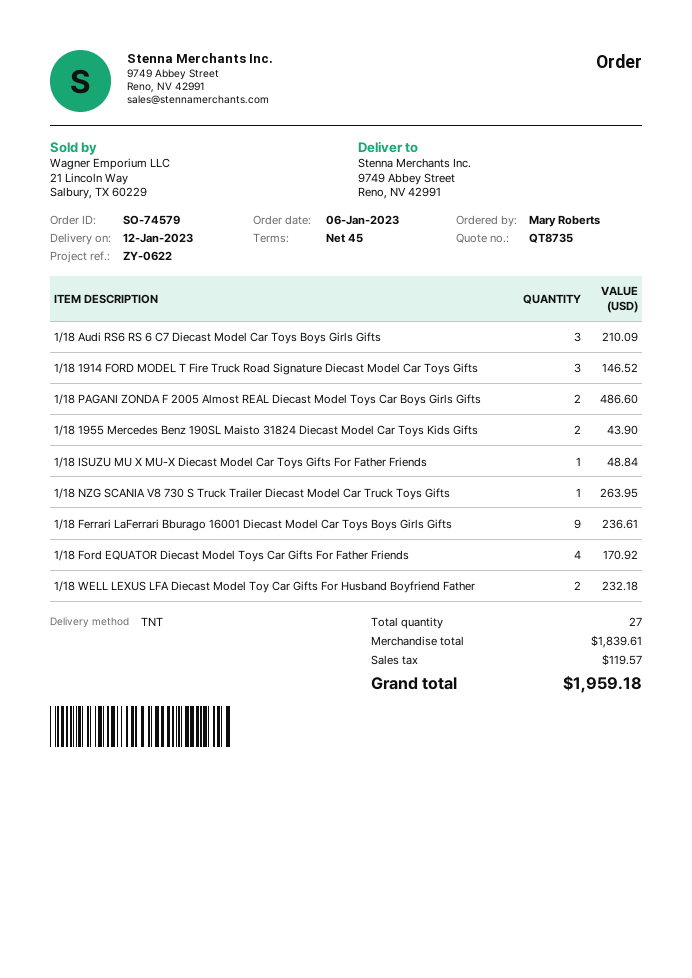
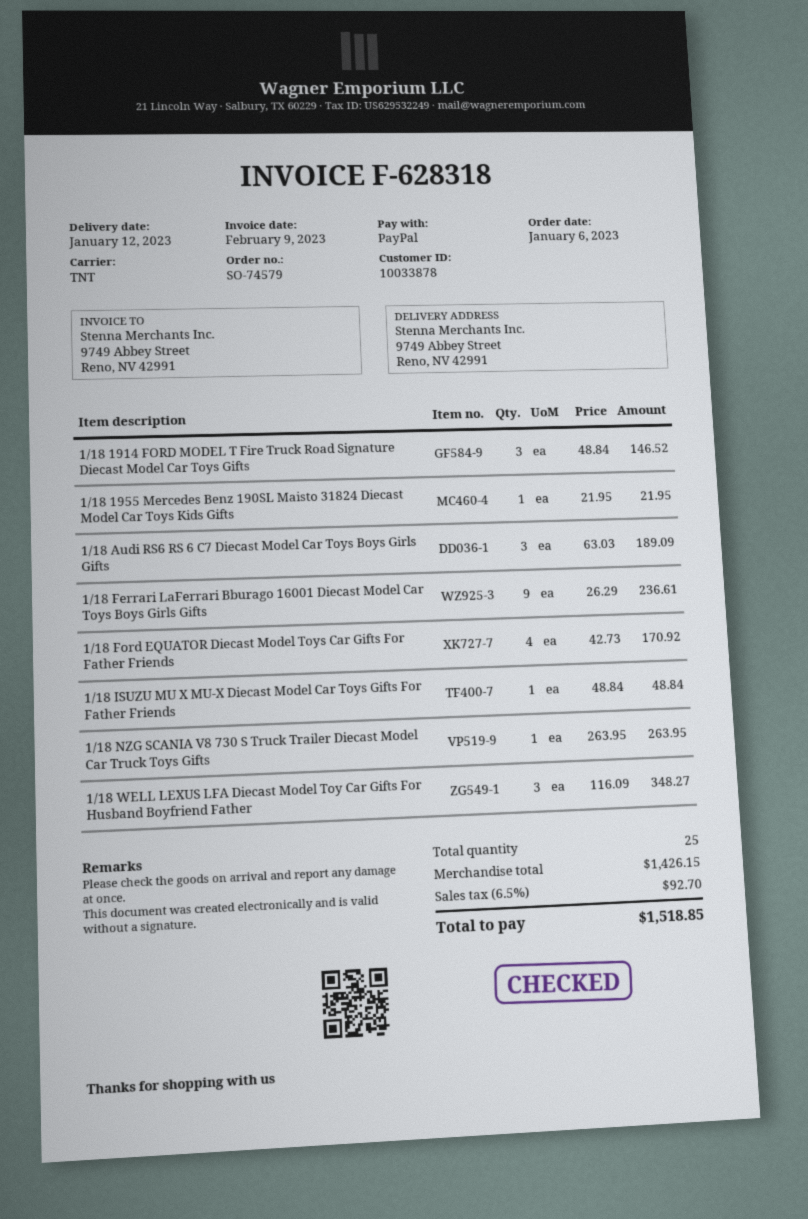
1/18 Audi RS6 RS 6 C7 Diecast Model Car Toys Boys Girls Gifts: 3 for 210.09 -> 3 for 189.09
1/18 PAGANI ZONDA F 2005 Almost REAL Diecast Model Toys Car Boys Girls Gifts: 2 for 486.60 -> none
1/18 1955 Mercedes Benz 190SL Maisto 31824 Diecast Model Car Toys Kids Gifts: 2 for 43.90 -> 1 for 21.95
1/18 WELL LEXUS LFA Diecast Model Toy Car Gifts For Husband Boyfriend Father: 2 for 232.18 -> 3 for 348.27
total quantity: 27 -> 25
subtotal: 1839.61 -> 1426.15
tax: 119.57 -> 92.70
total: 1959.18 -> 1518.85

